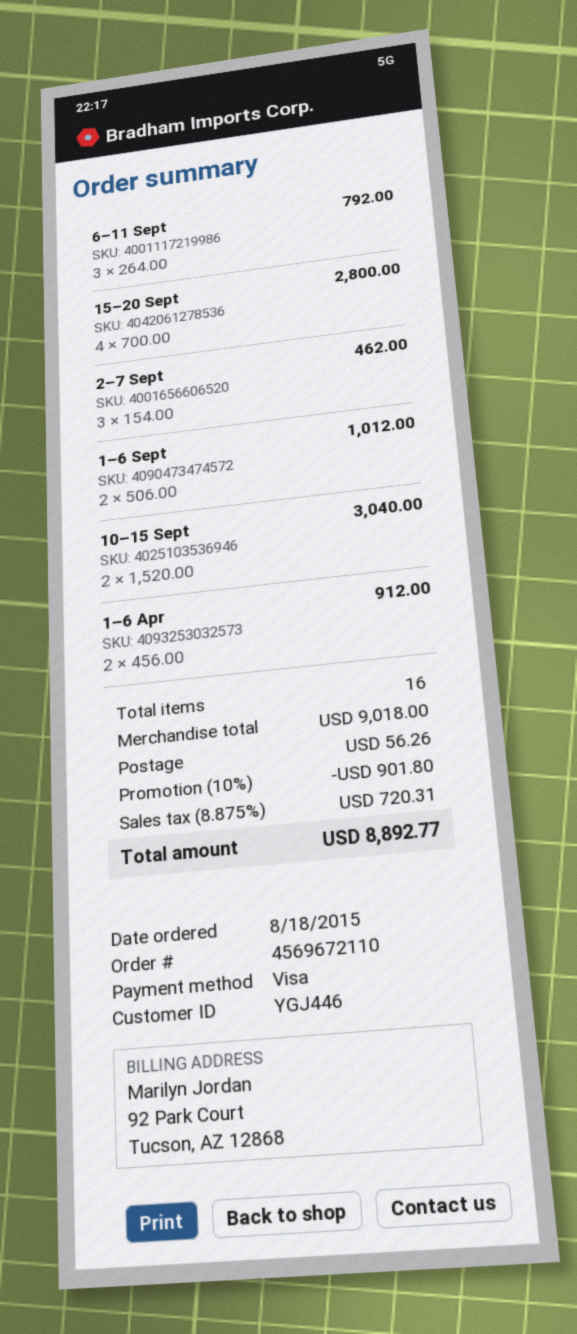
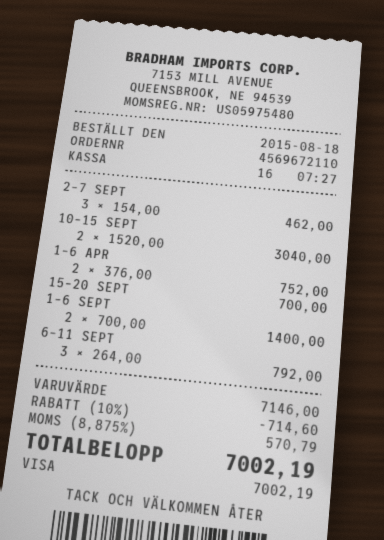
15–20 Sept: 4 x 700.00 = 2800.00 -> 1 x 700.00 = 700.00
1–6 Sept: 2 x 506.00 = 1012.00 -> 2 x 700.00 = 1400.00
1–6 Apr: 2 x 456.00 = 912.00 -> 2 x 376.00 = 752.00
subtotal: 9018.00 -> 7146.00
discount: 10% = 901.80 -> 10% = 714.60
shipping: 56.26 -> none
tax: 8.875% = 720.31 -> 8.875% = 570.79
total: 8892.77 -> 7002.19

